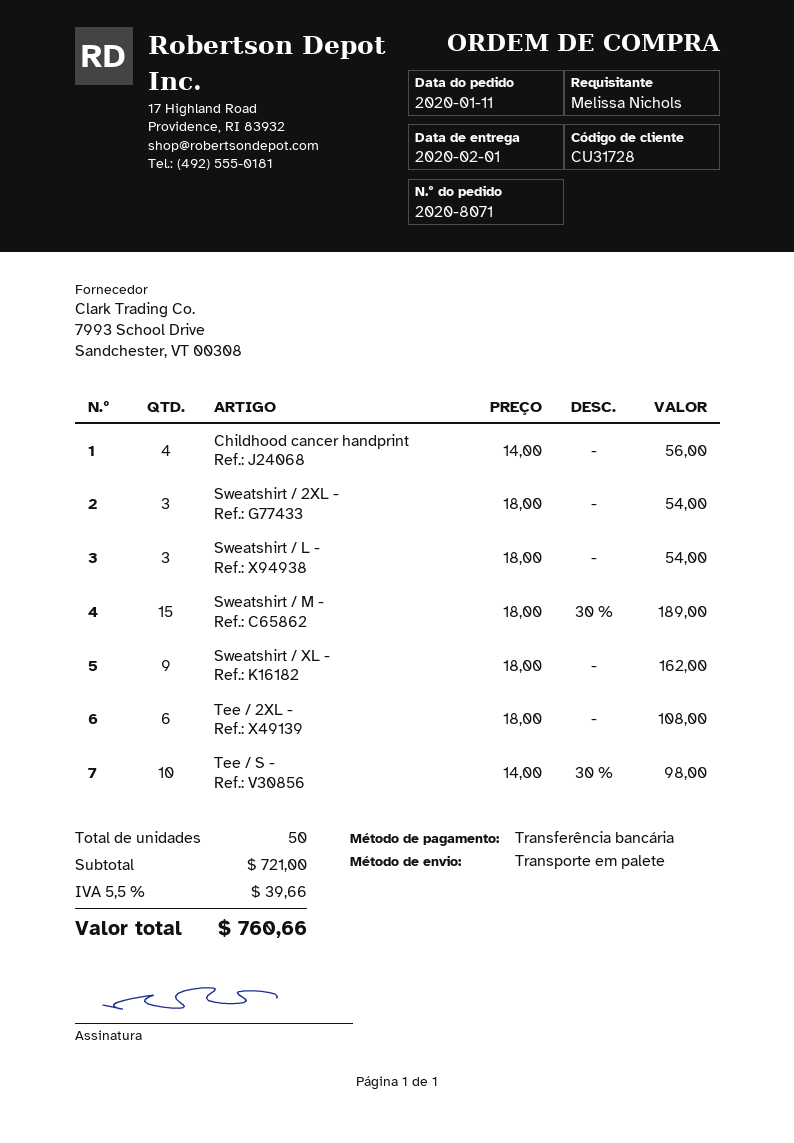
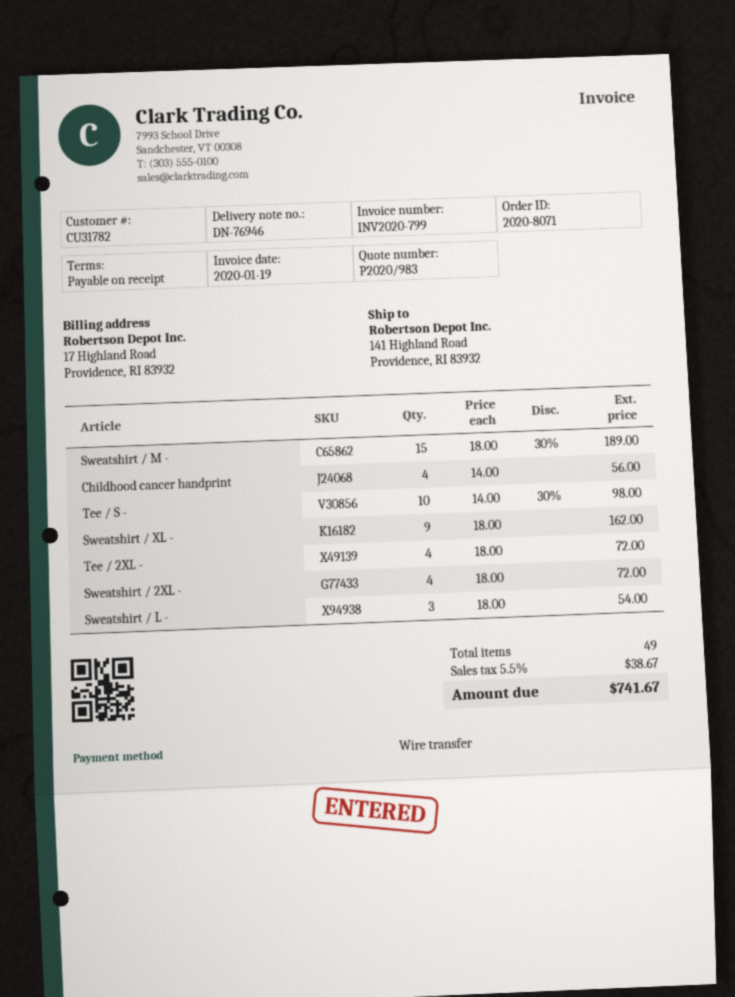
customer number: CU31728 -> CU31782
Sweatshirt / 2XL -: 3 x 18.00 = 54.00 -> 4 x 18.00 = 72.00
Tee / 2XL -: 6 x 18.00 = 108.00 -> 4 x 18.00 = 72.00
total quantity: 50 -> 49
tax: 5.5% = 39.66 -> 5.5% = 38.67
total: 760.66 -> 741.67

